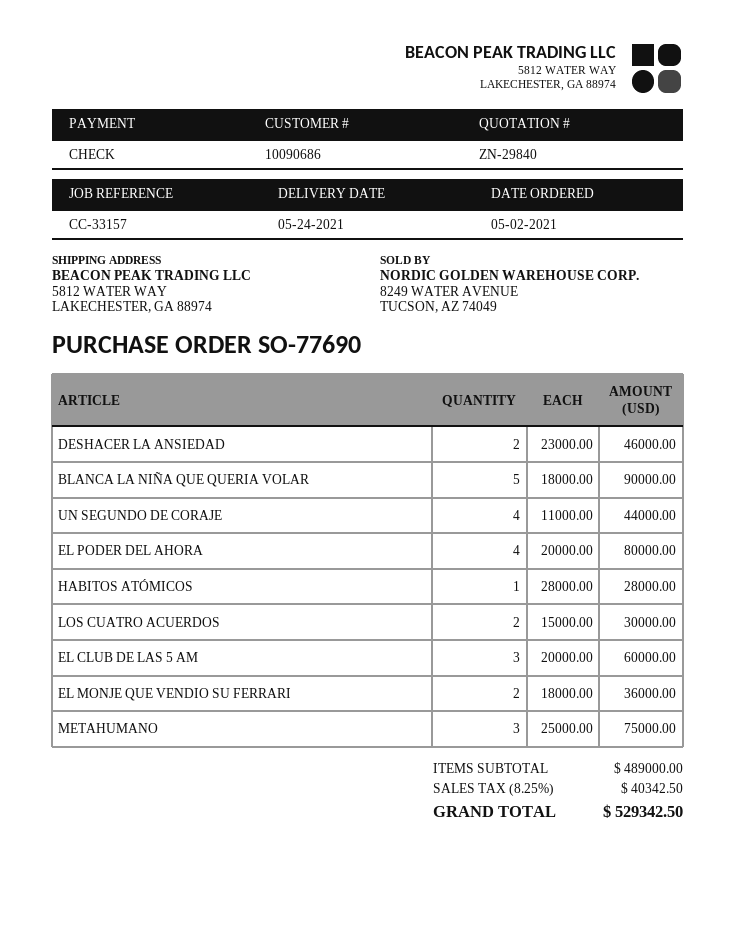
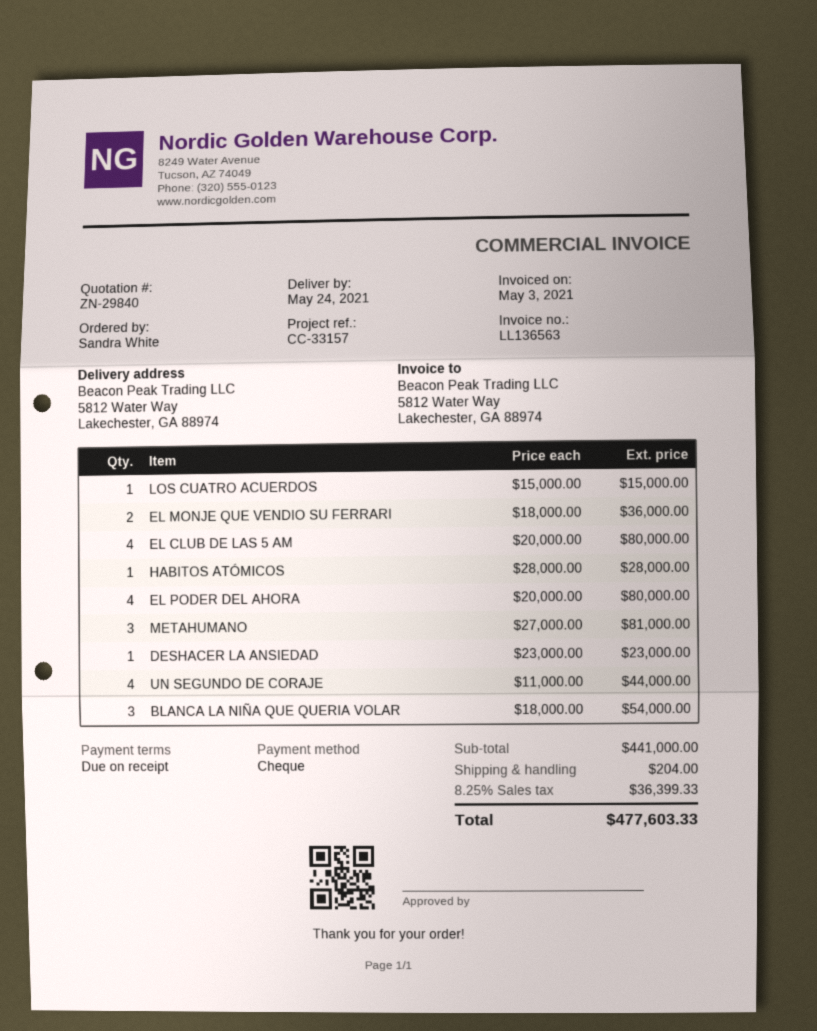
DESHACER LA ANSIEDAD: 2 x 23000.00 = 46000.00 -> 1 x 23000.00 = 23000.00
BLANCA LA NIÑA QUE QUERIA VOLAR: 5 x 18000.00 = 90000.00 -> 3 x 18000.00 = 54000.00
LOS CUATRO ACUERDOS: 2 x 15000.00 = 30000.00 -> 1 x 15000.00 = 15000.00
EL CLUB DE LAS 5 AM: 3 x 20000.00 = 60000.00 -> 4 x 20000.00 = 80000.00
METAHUMANO: 3 x 25000.00 = 75000.00 -> 3 x 27000.00 = 81000.00
subtotal: 489000.00 -> 441000.00
shipping: none -> 204.00
tax: 8.25% = 40342.50 -> 8.25% = 36399.33
total: 529342.50 -> 477603.33

